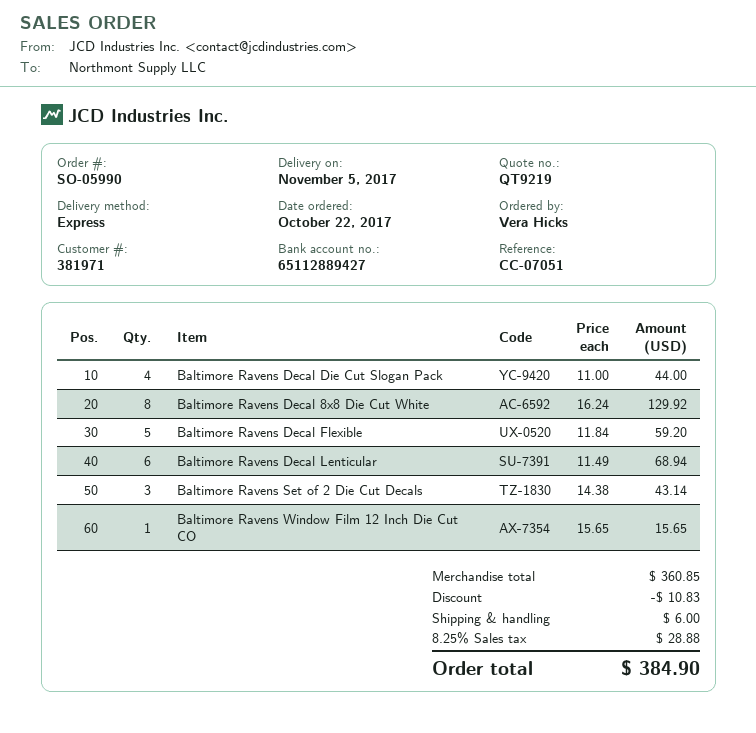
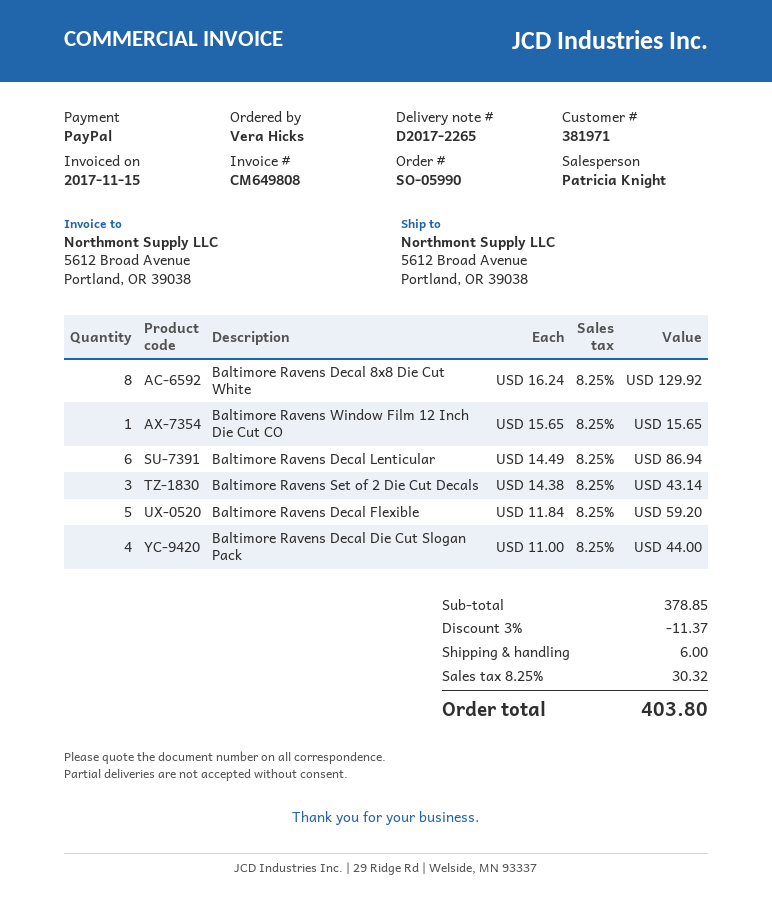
Baltimore Ravens Decal Lenticular: 6 x 11.49 = 68.94 -> 6 x 14.49 = 86.94
subtotal: 360.85 -> 378.85
discount: 10.83 -> 11.37
tax: 8.25% = 28.88 -> 8.25% = 30.32
total: 384.90 -> 403.80

